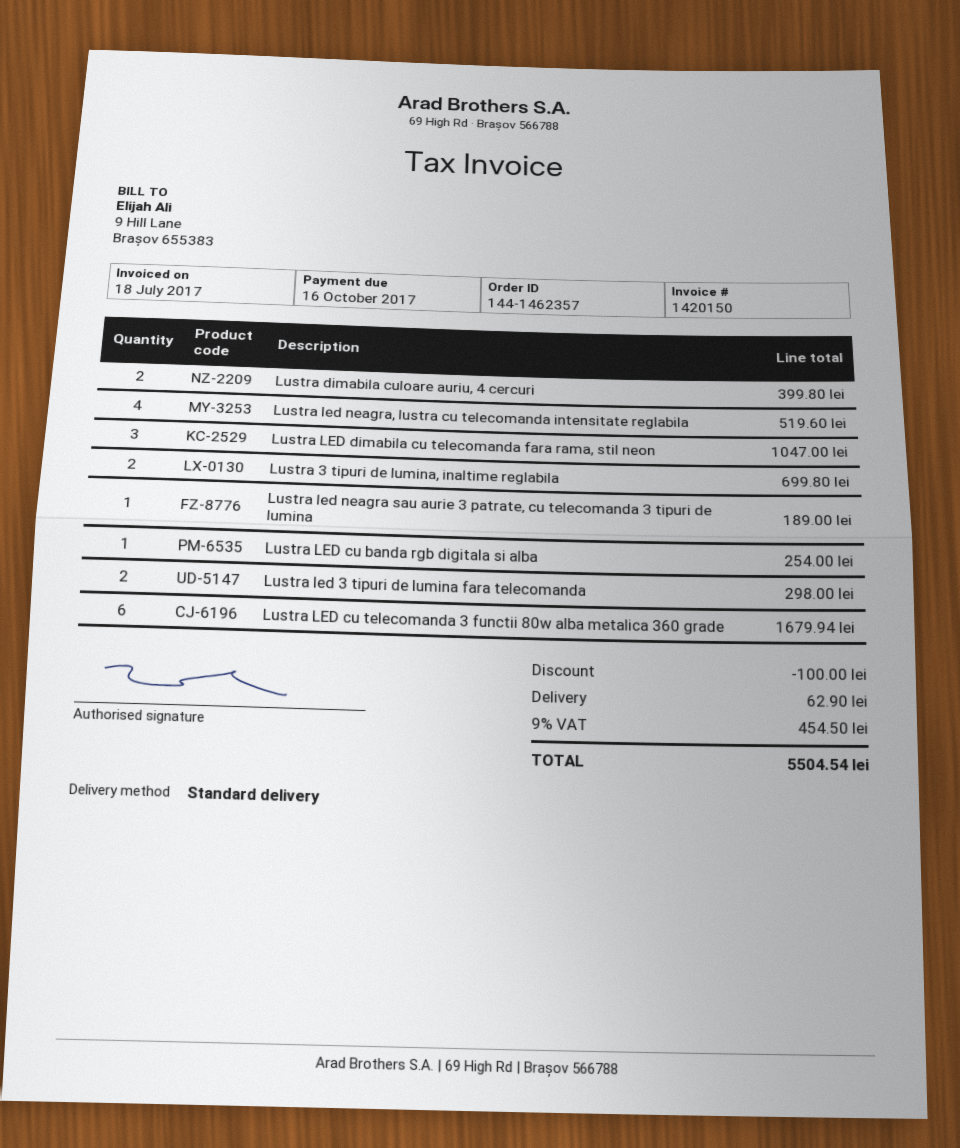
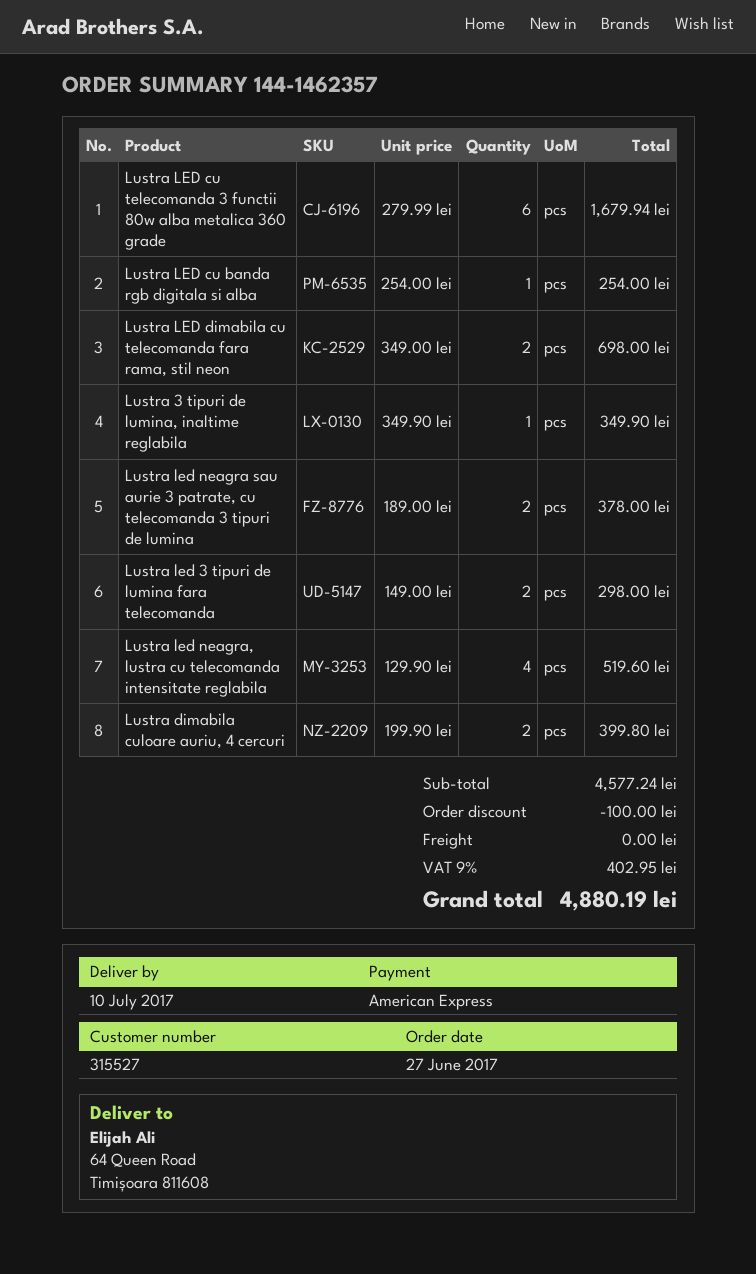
Lustra LED dimabila cu telecomanda fara rama, stil neon: 3 for 1047.00 -> 2 for 698.00
Lustra 3 tipuri de lumina, inaltime reglabila: 2 for 699.80 -> 1 for 349.90
Lustra led neagra sau aurie 3 patrate, cu telecomanda 3 tipuri de lumina: 1 for 189.00 -> 2 for 378.00
shipping: 62.90 -> 0.00
tax: 9% = 454.50 -> 9% = 402.95
total: 5504.54 -> 4880.19

